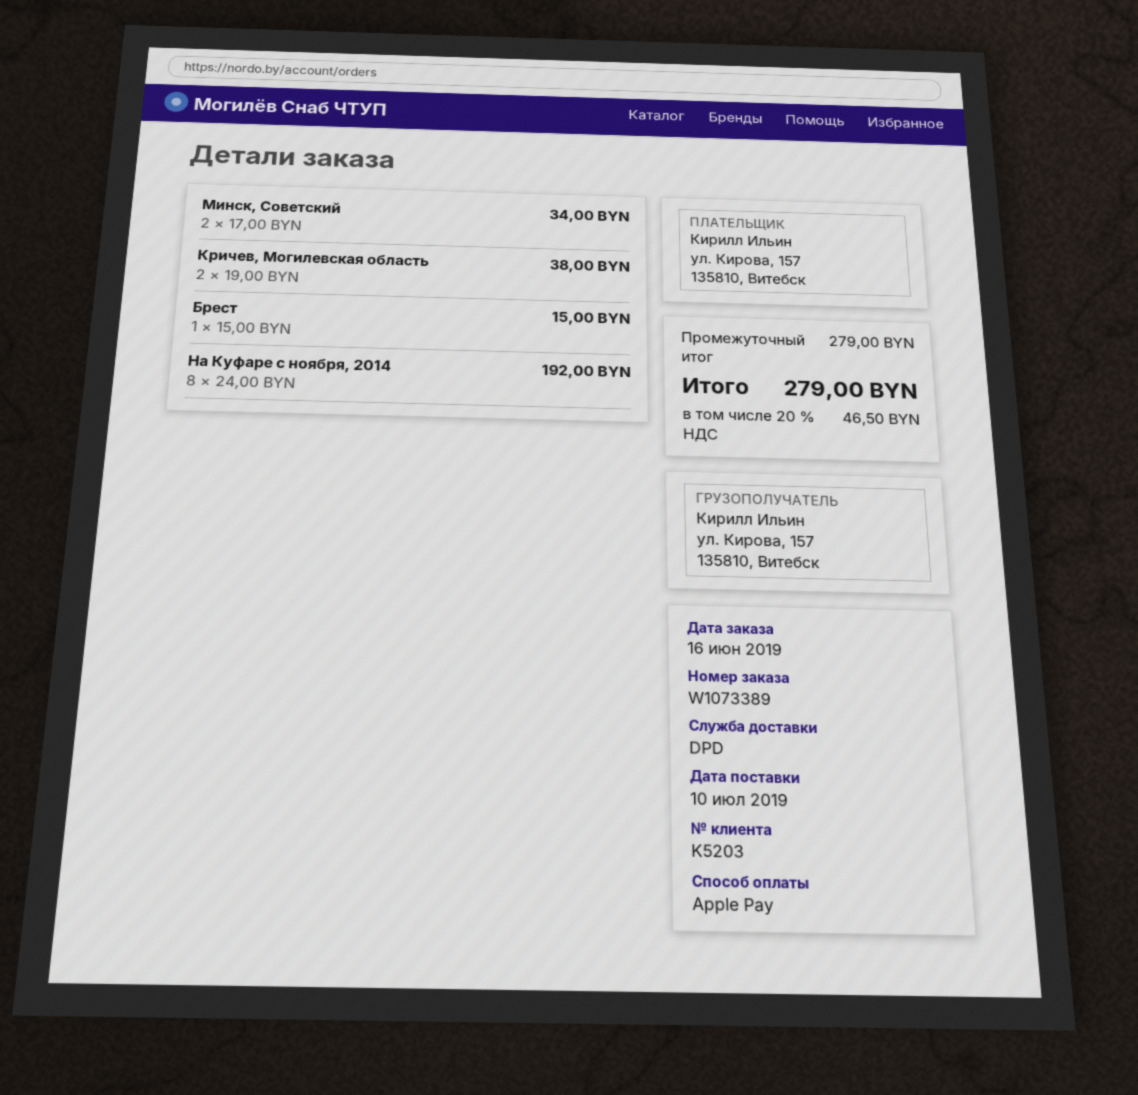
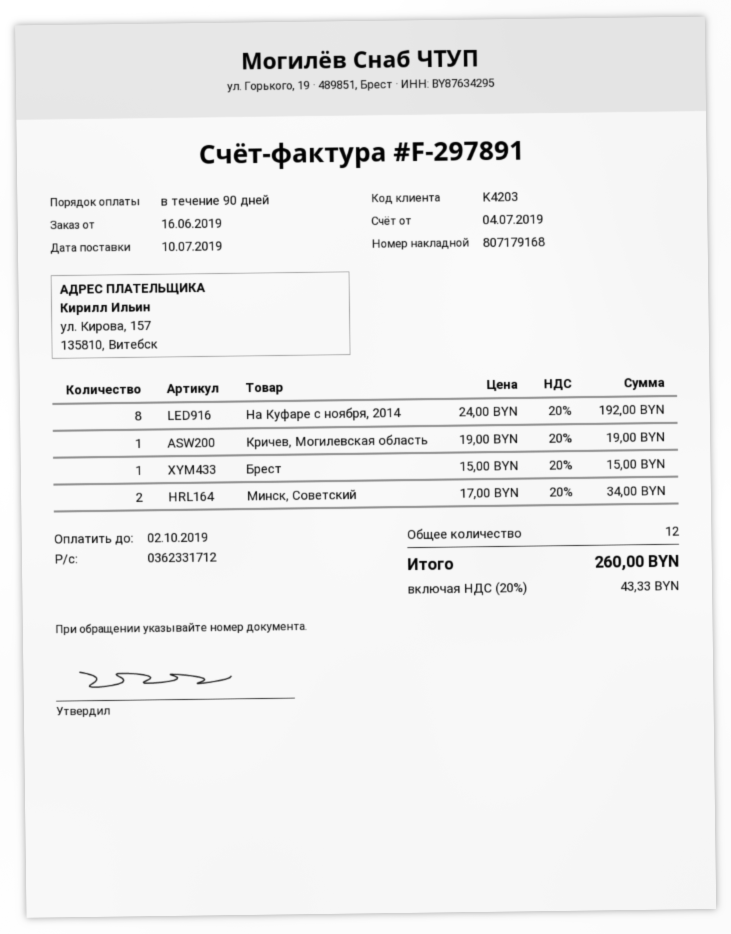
customer number: K5203 -> K4203
Кричев, Могилевская область: 2 x 19.00 = 38.00 -> 1 x 19.00 = 19.00
tax: 20% = 46.50 -> 20% = 43.33
total: 279.00 -> 260.00

